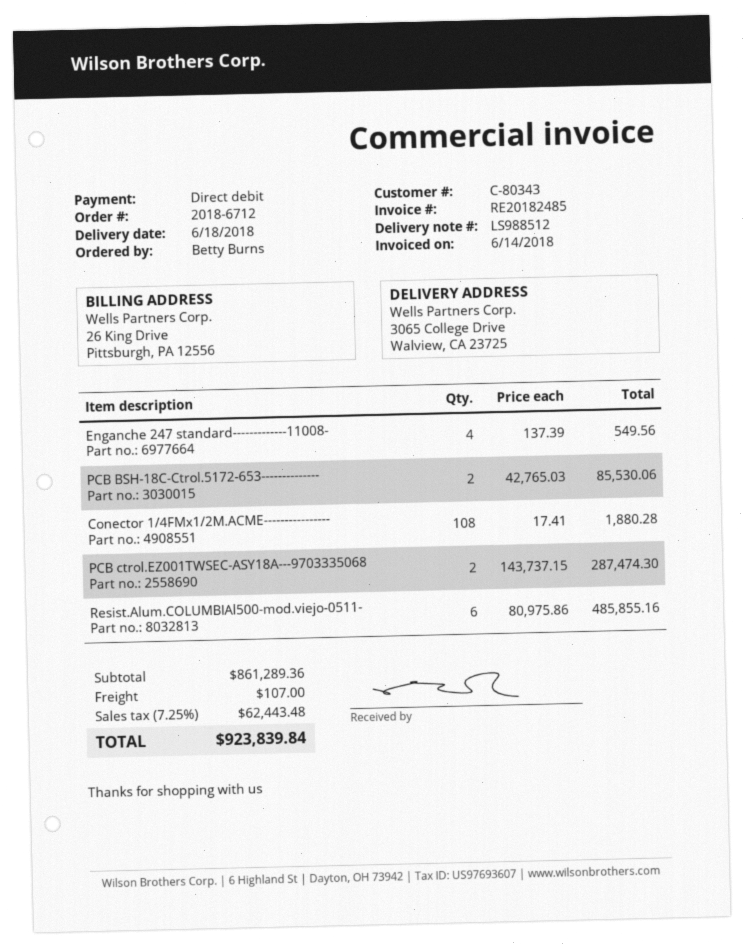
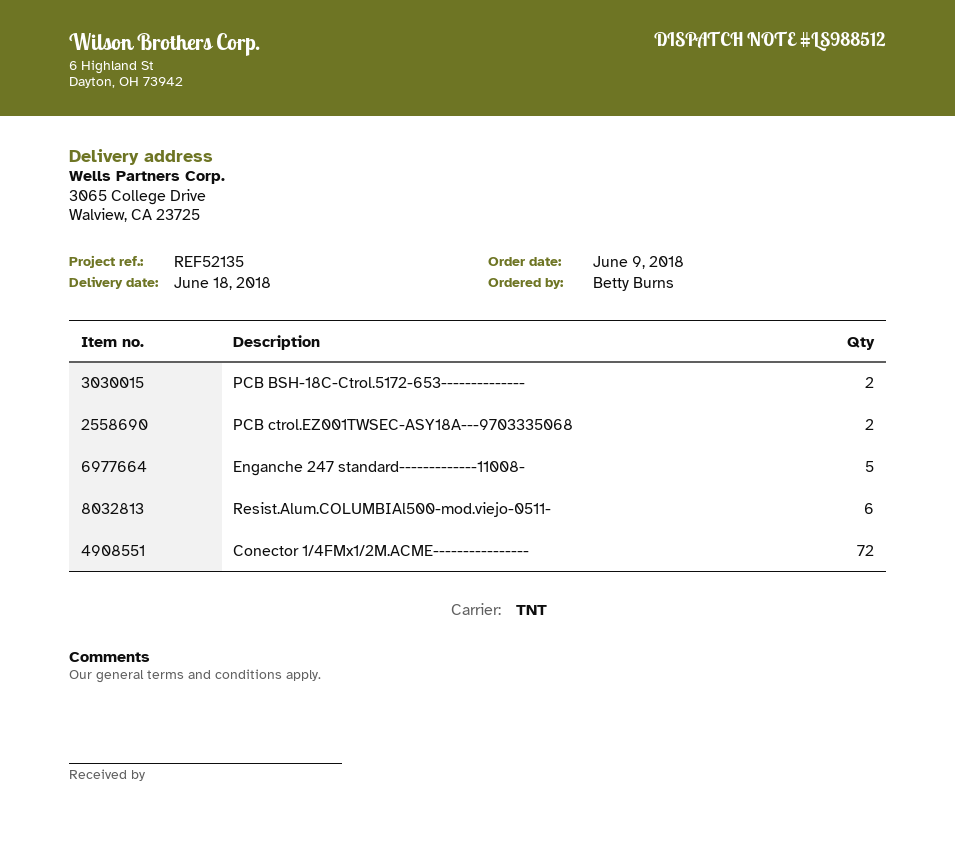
Enganche 247 standard-------------11008-: 4 -> 5
Conector 1/4FMx1/2M.ACME----------------: 108 -> 72

